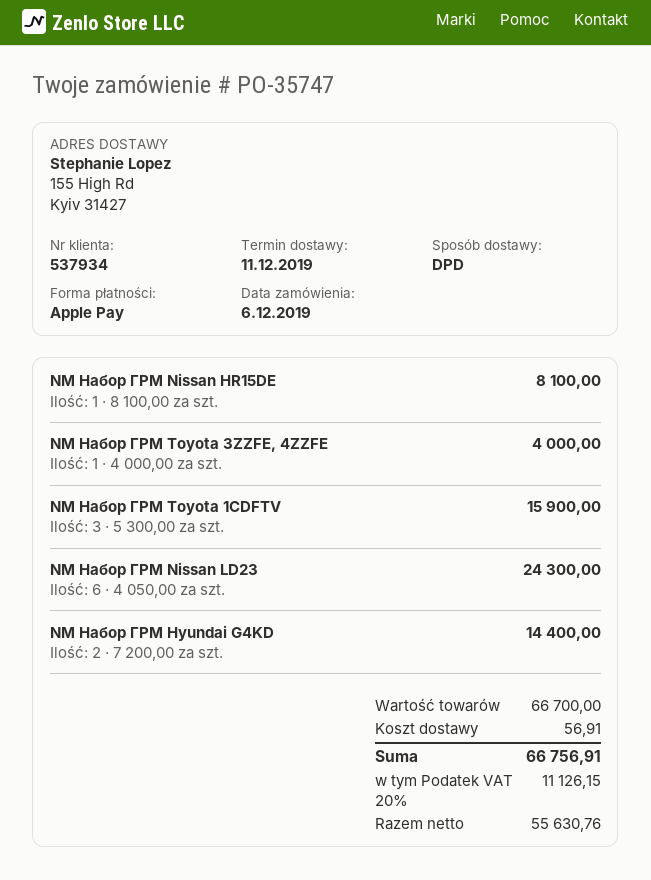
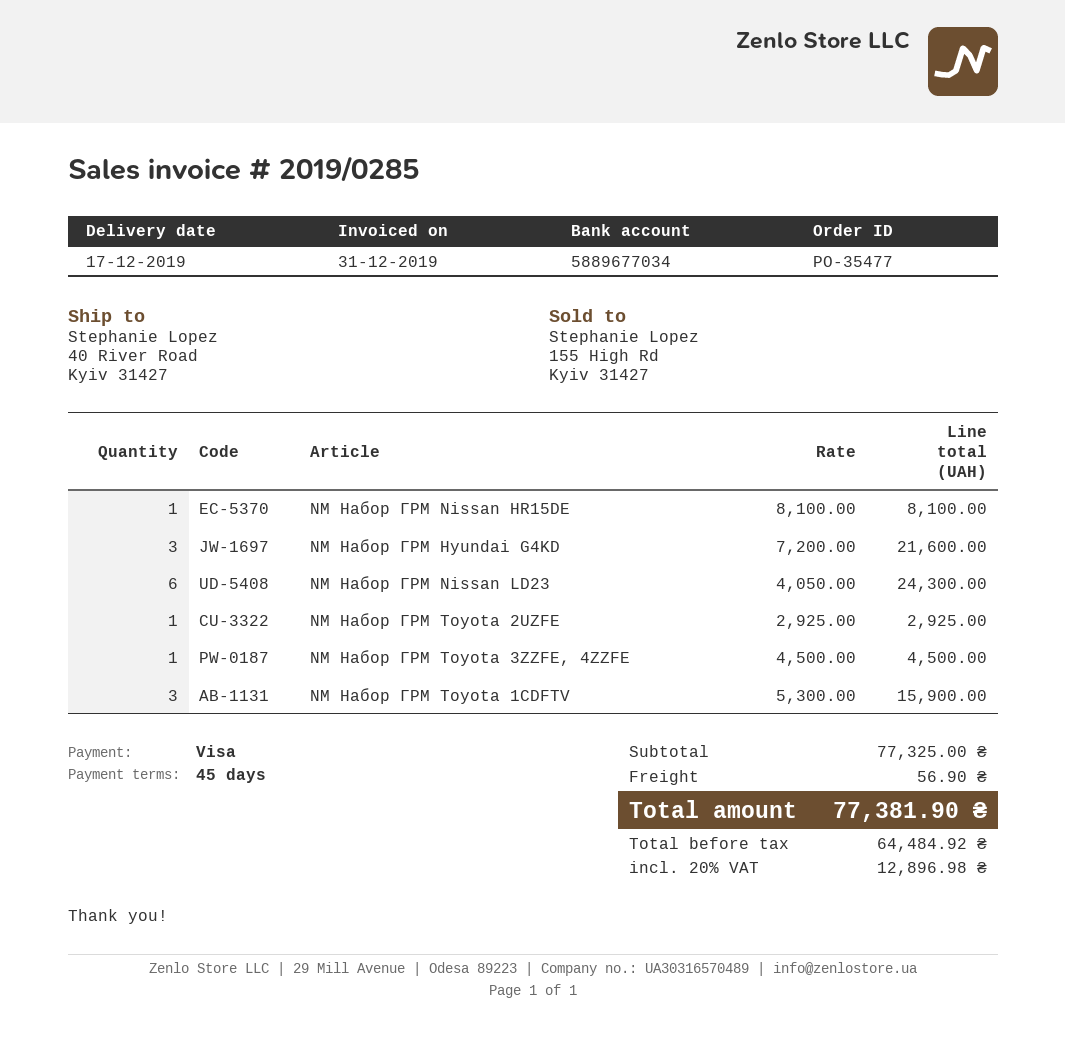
order number: PO-35747 -> PO-35477
delivery date: 2019-12-11 -> 2019-12-17
payment method: Apple Pay -> Visa
ship to: 155 High Rd, Kyiv 31427 -> 40 River Road, Kyiv 31427
NM Набор ГРМ Toyota 3ZZFE, 4ZZFE: 1 x 4000.00 = 4000.00 -> 1 x 4500.00 = 4500.00
NM Набор ГРМ Hyundai G4KD: 2 x 7200.00 = 14400.00 -> 3 x 7200.00 = 21600.00
NM Набор ГРМ Toyota 2UZFE: none -> 1 x 2925.00 = 2925.00
subtotal: 66700.00 -> 77325.00
shipping: 56.91 -> 56.90
net: 55630.76 -> 64484.92
tax: 20% = 11126.15 -> 20% = 12896.98
total: 66756.91 -> 77381.90

